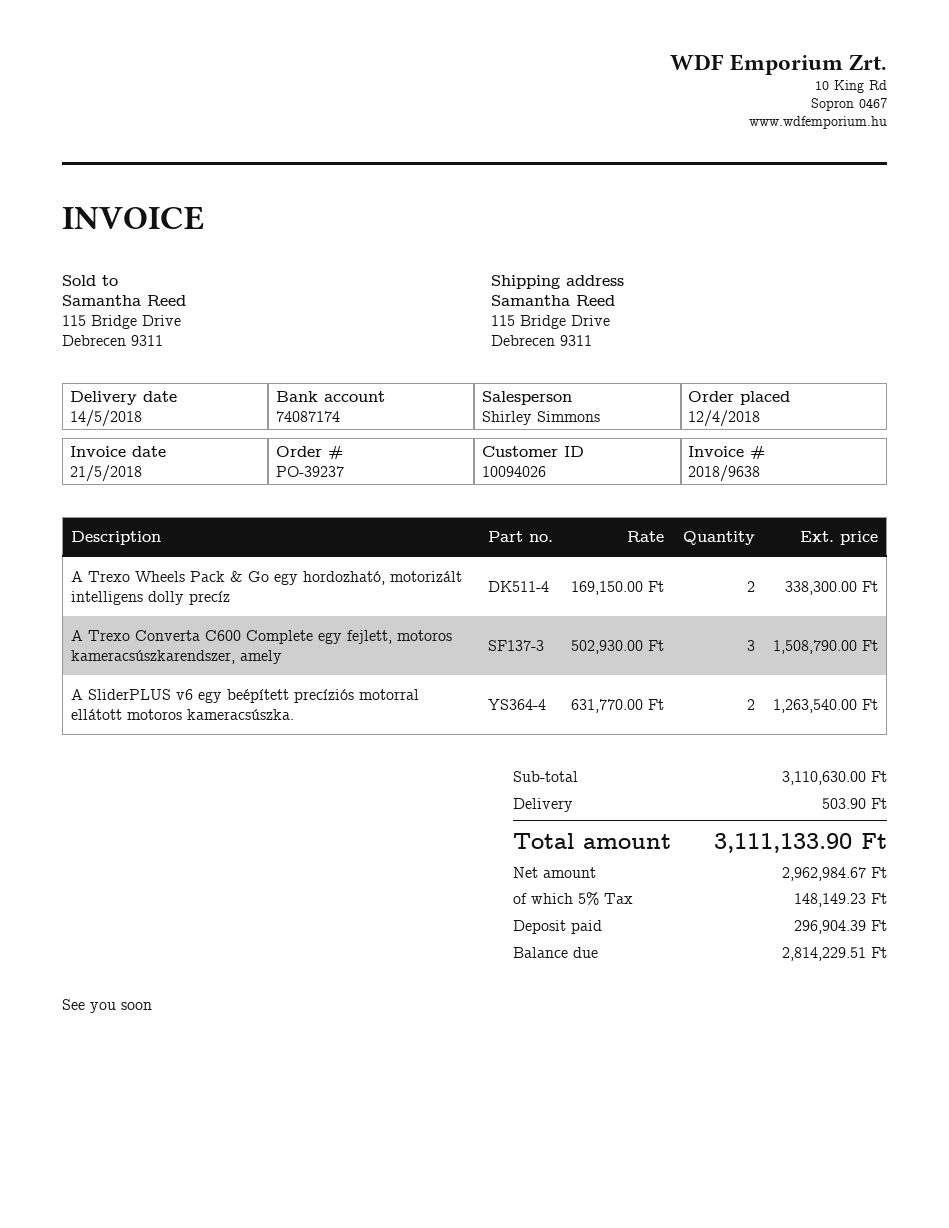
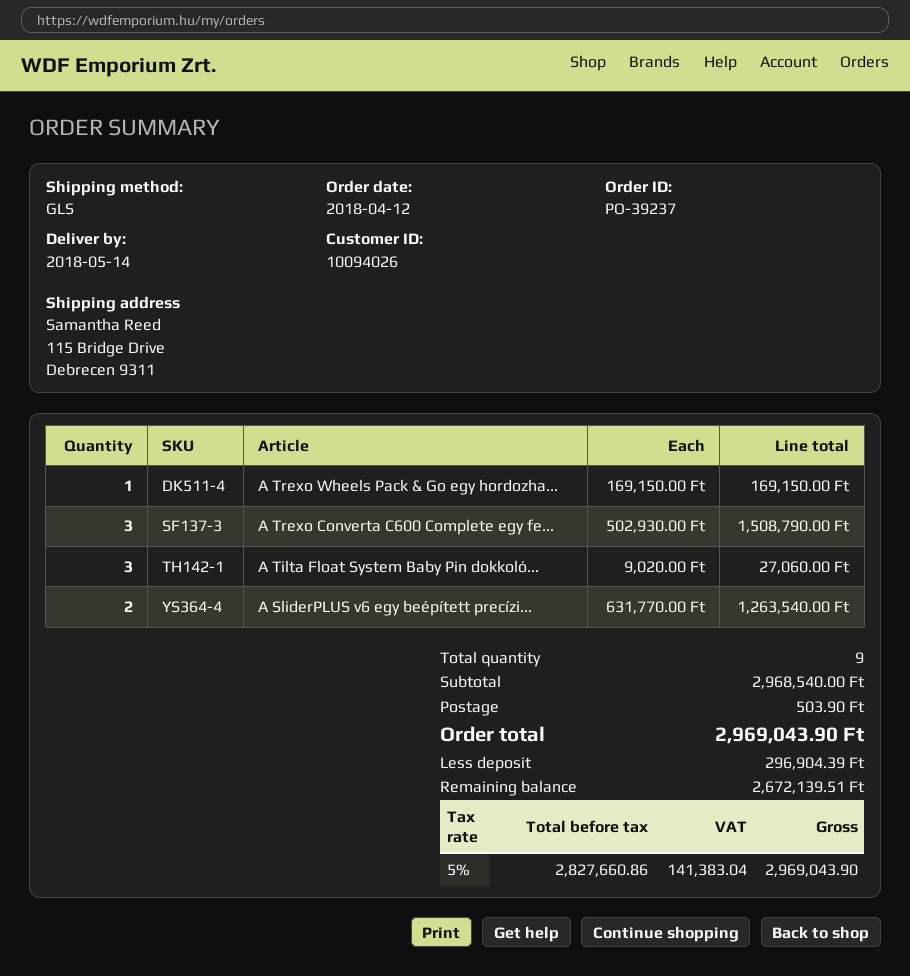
A Trexo Wheels Pack & Go egy hordozható, motorizált intelligens dolly precíz: 2 x 169150.00 = 338300.00 -> 1 x 169150.00 = 169150.00
A Tilta Float System Baby Pin dokkoló...: none -> 3 x 9020.00 = 27060.00
subtotal: 3110630.00 -> 2968540.00
net: 2962984.67 -> 2827660.86
tax: 5% = 148149.23 -> 5% = 141383.04
total: 3111133.90 -> 2969043.90
balance: 2814229.51 -> 2672139.51

